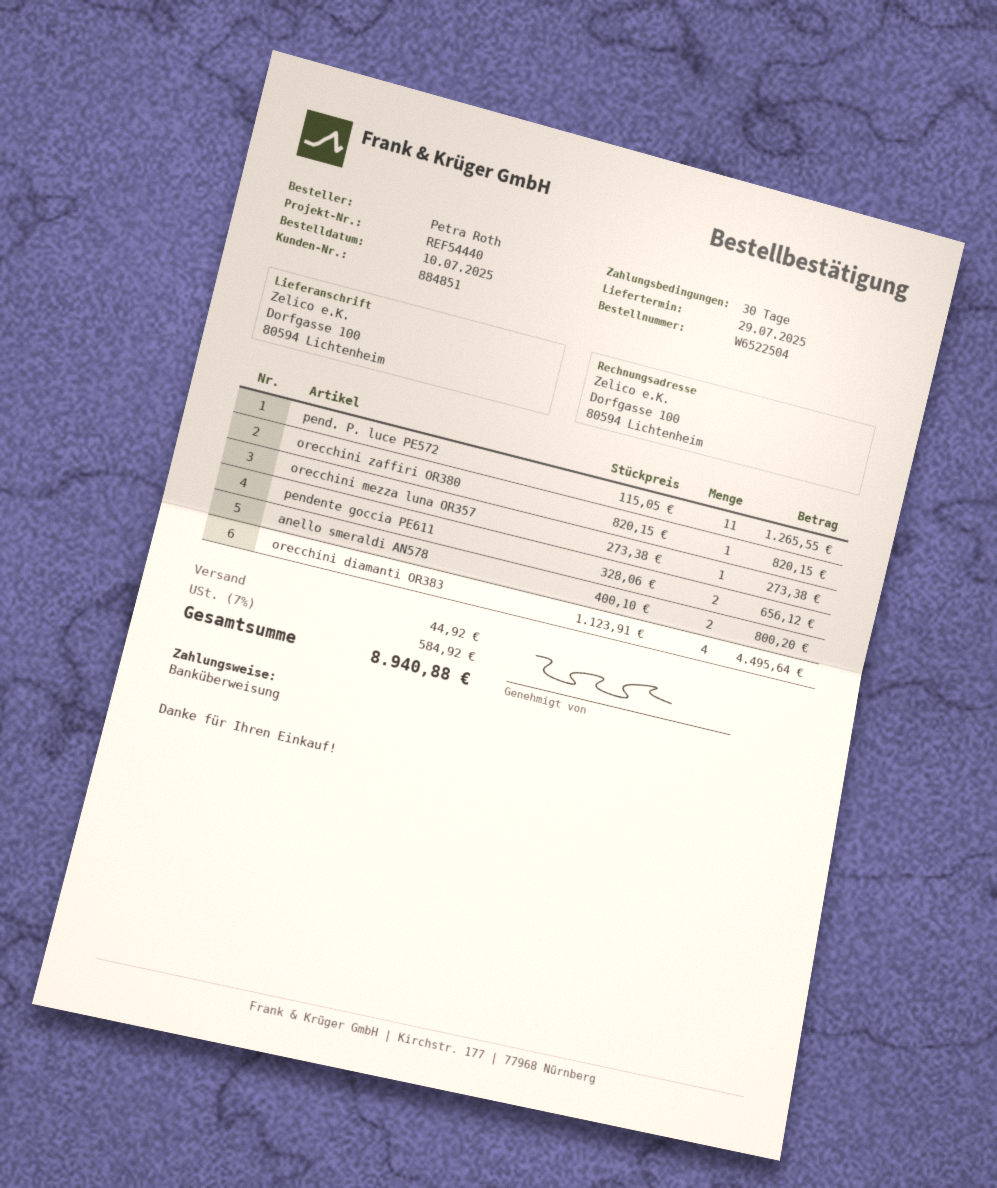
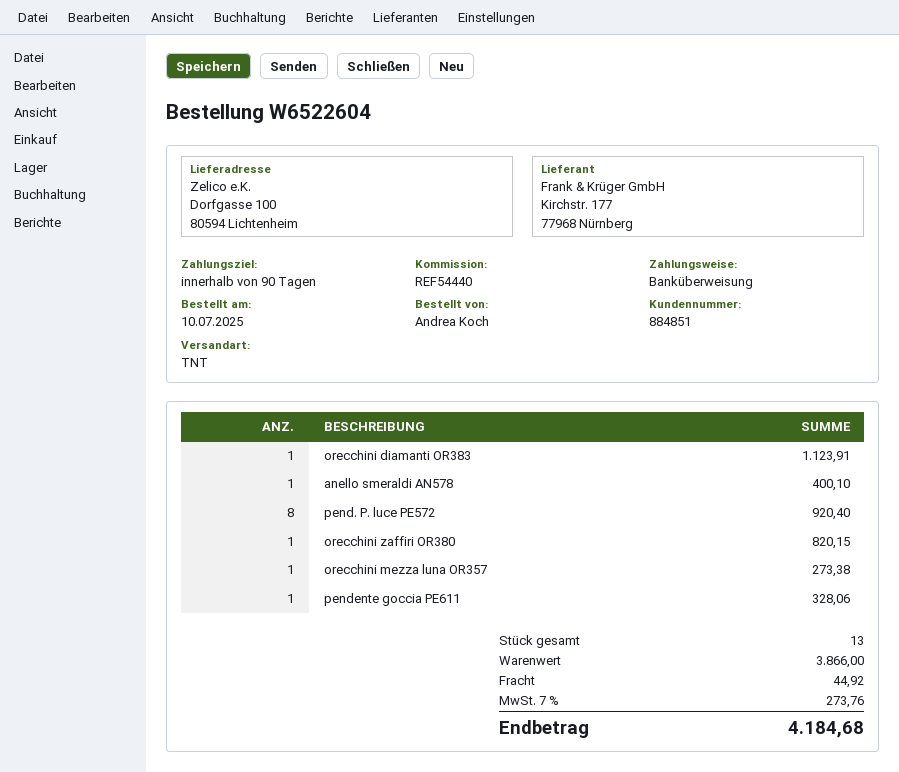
order number: W6522504 -> W6522604
payment terms: 30 days -> 90 days
ordered by: Petra Roth -> Andrea Koch
pend. P. luce PE572: 11 for 1265.55 -> 8 for 920.40
pendente goccia PE611: 2 for 656.12 -> 1 for 328.06
anello smeraldi AN578: 2 for 800.20 -> 1 for 400.10
orecchini diamanti OR383: 4 for 4495.64 -> 1 for 1123.91
tax: 7% = 584.92 -> 7% = 273.76
total: 8940.88 -> 4184.68

